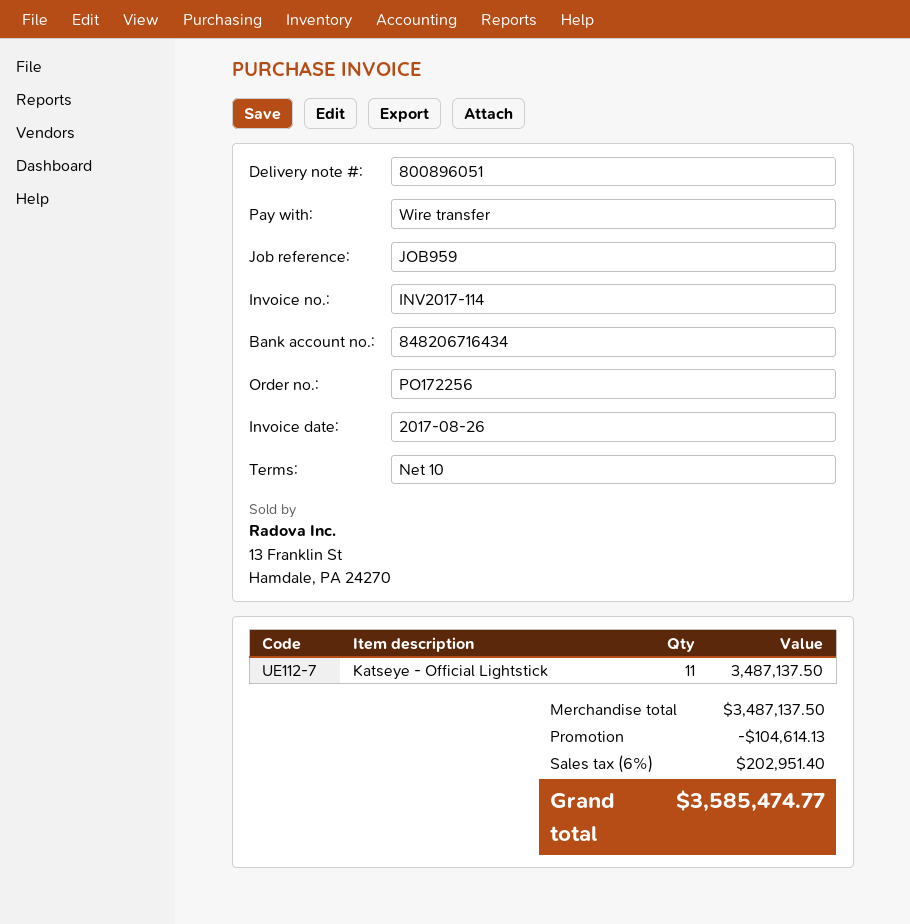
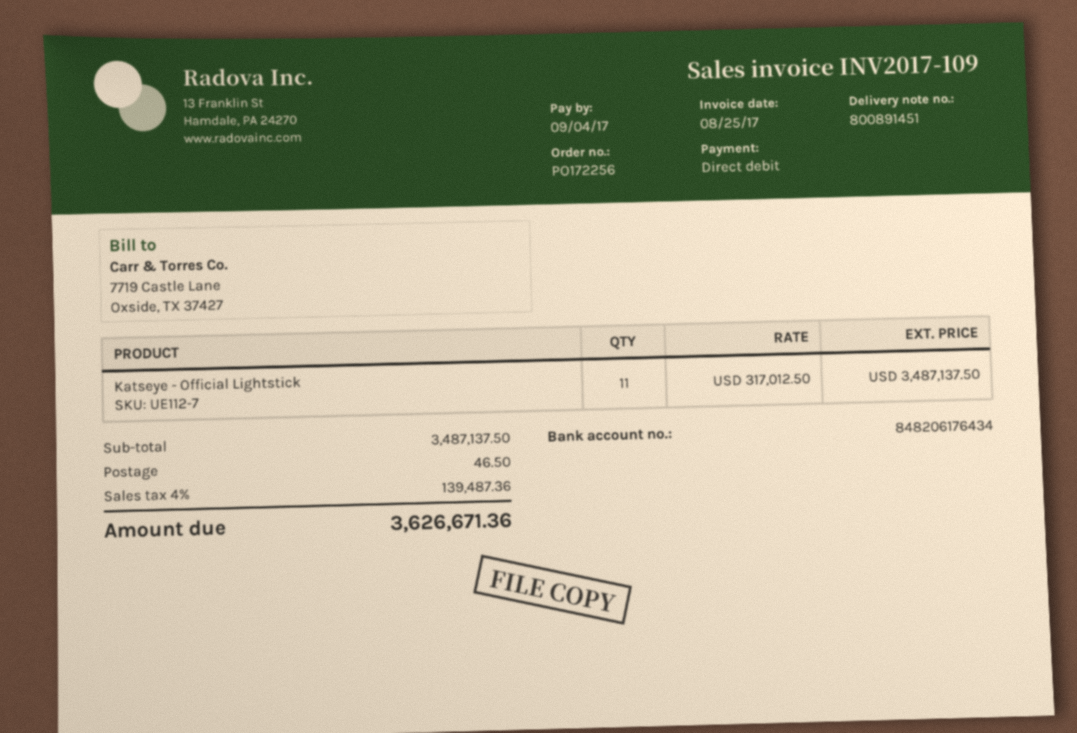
delivery note number: 800896051 -> 800891451
invoice number: INV2017-114 -> INV2017-109
invoice date: 2017-08-26 -> 2017-08-25
payment method: bank transfer -> direct debit
bank account: 848206716434 -> 848206176434
discount: 104614.13 -> none
shipping: none -> 46.50
tax: 6% = 202951.40 -> 4% = 139487.36
total: 3585474.77 -> 3626671.36

